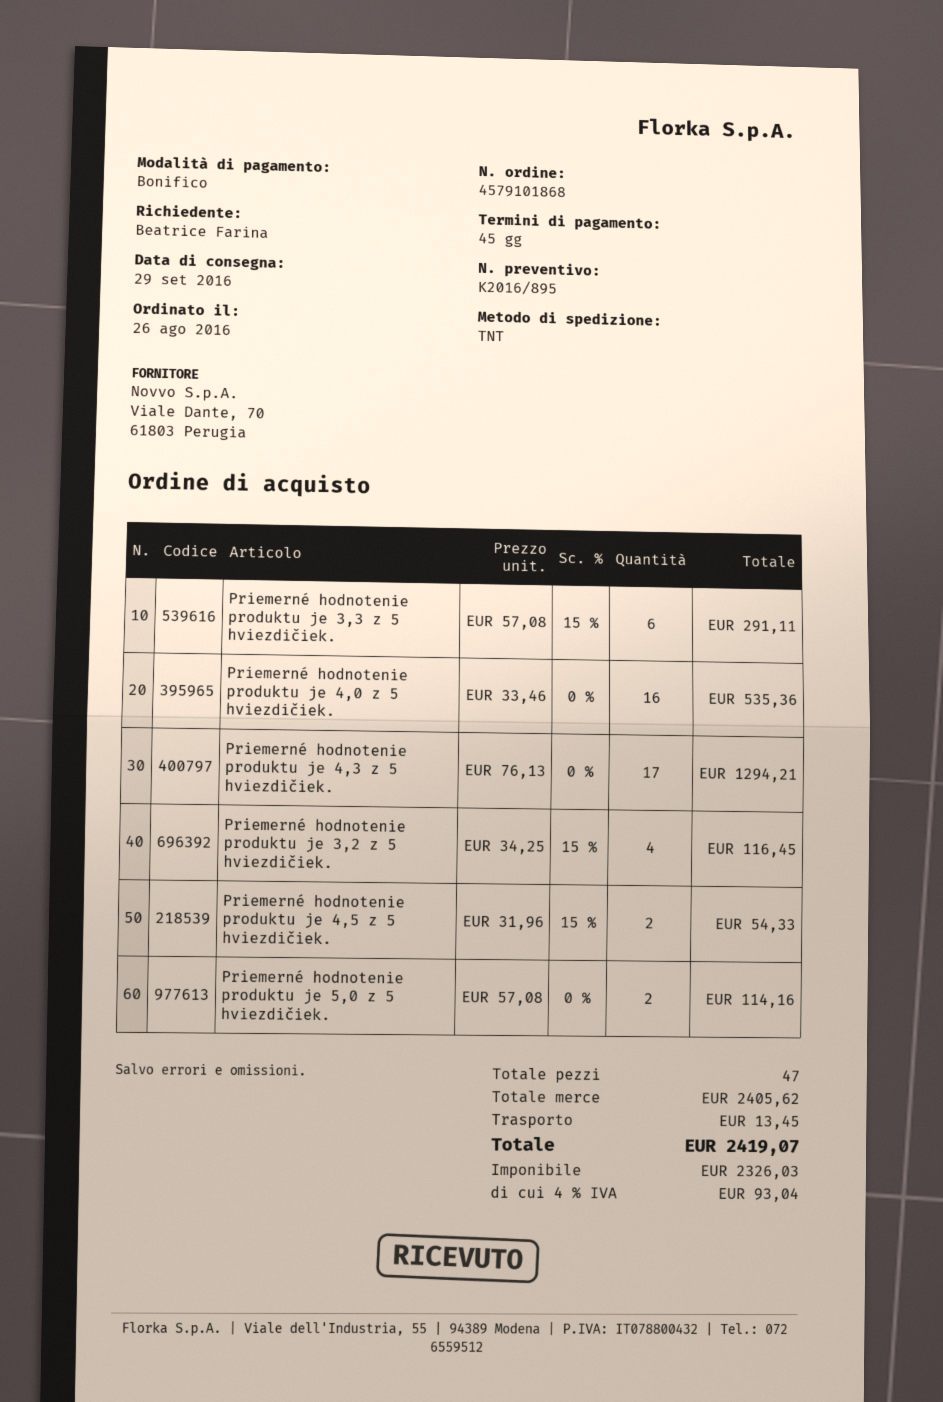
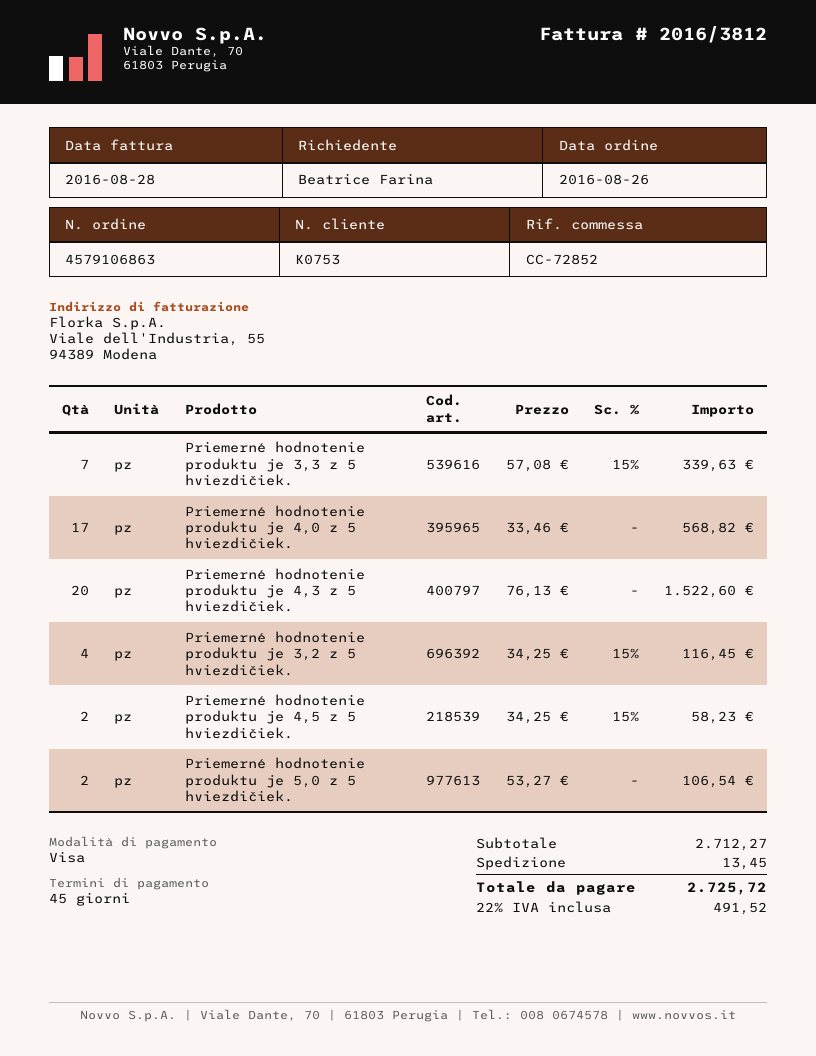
order number: 4579101868 -> 4579106863
payment method: bank transfer -> Visa
Priemerné hodnotenie produktu je 3,3 z 5 hviezdičiek.: 6 x 57.08 - 15% = 291.11 -> 7 x 57.08 - 15% = 339.63
Priemerné hodnotenie produktu je 4,0 z 5 hviezdičiek.: 16 x 33.46 = 535.36 -> 17 x 33.46 = 568.82
Priemerné hodnotenie produktu je 4,3 z 5 hviezdičiek.: 17 x 76.13 = 1294.21 -> 20 x 76.13 = 1522.60
Priemerné hodnotenie produktu je 4,5 z 5 hviezdičiek.: 2 x 31.96 - 15% = 54.33 -> 2 x 34.25 - 15% = 58.23
Priemerné hodnotenie produktu je 5,0 z 5 hviezdičiek.: 2 x 57.08 = 114.16 -> 2 x 53.27 = 106.54
subtotal: 2405.62 -> 2712.27
tax: 4% = 93.04 -> 22% = 491.52
total: 2419.07 -> 2725.72

